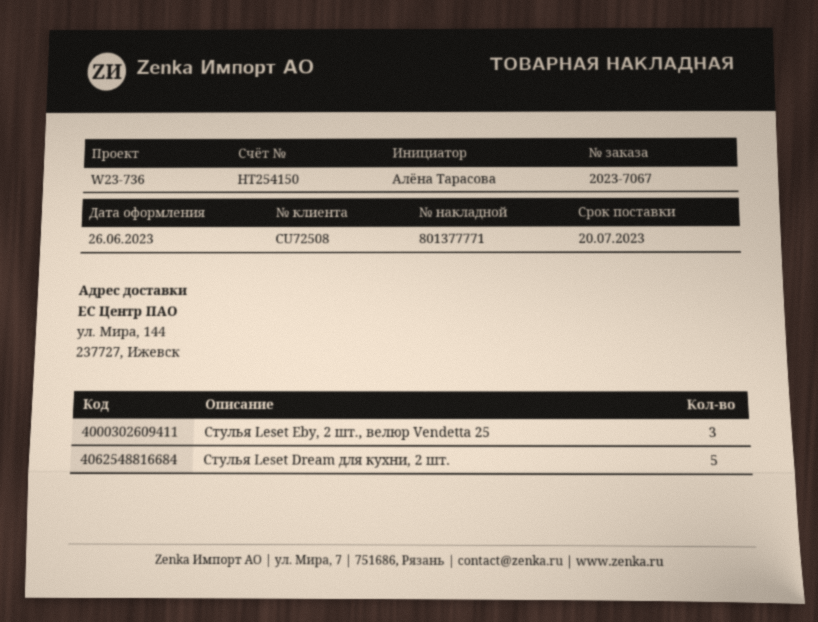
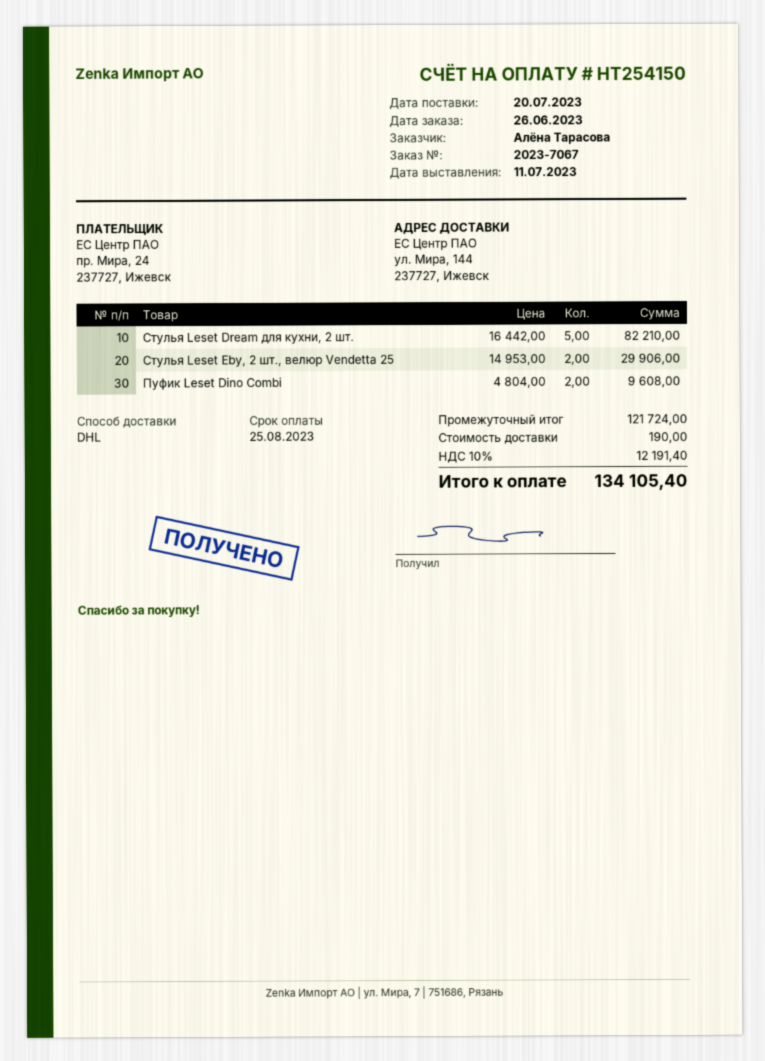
Стулья Leset Eby, 2 шт., велюр Vendetta 25: 3 -> 2
Пуфик Leset Dino Combi: none -> 2

